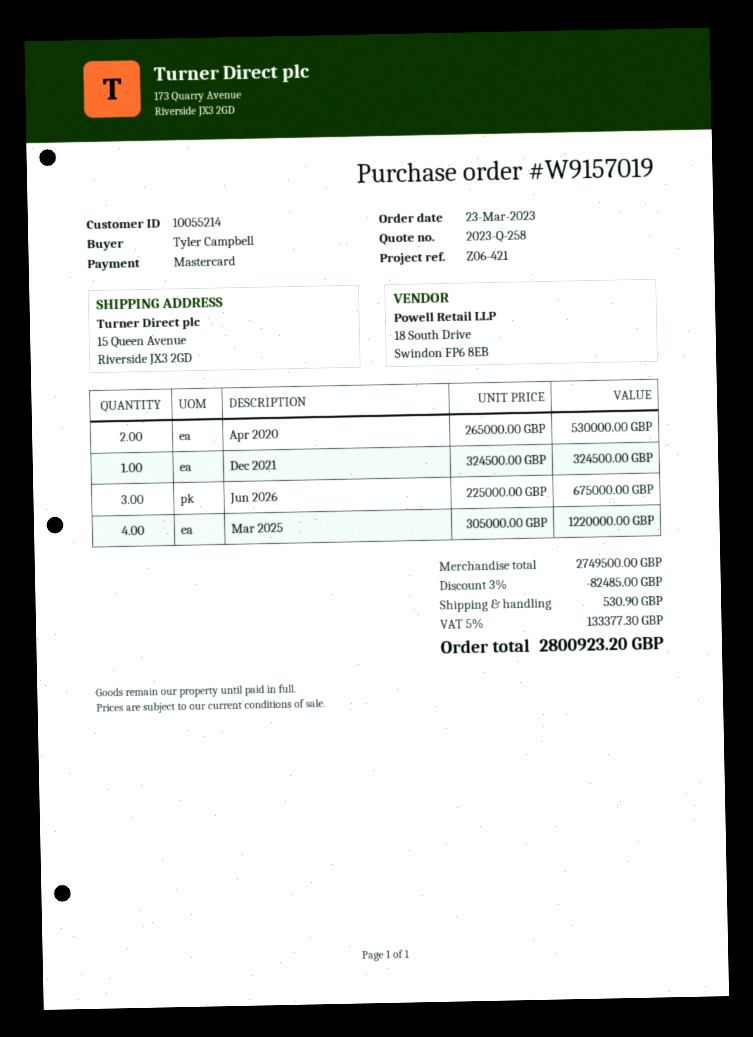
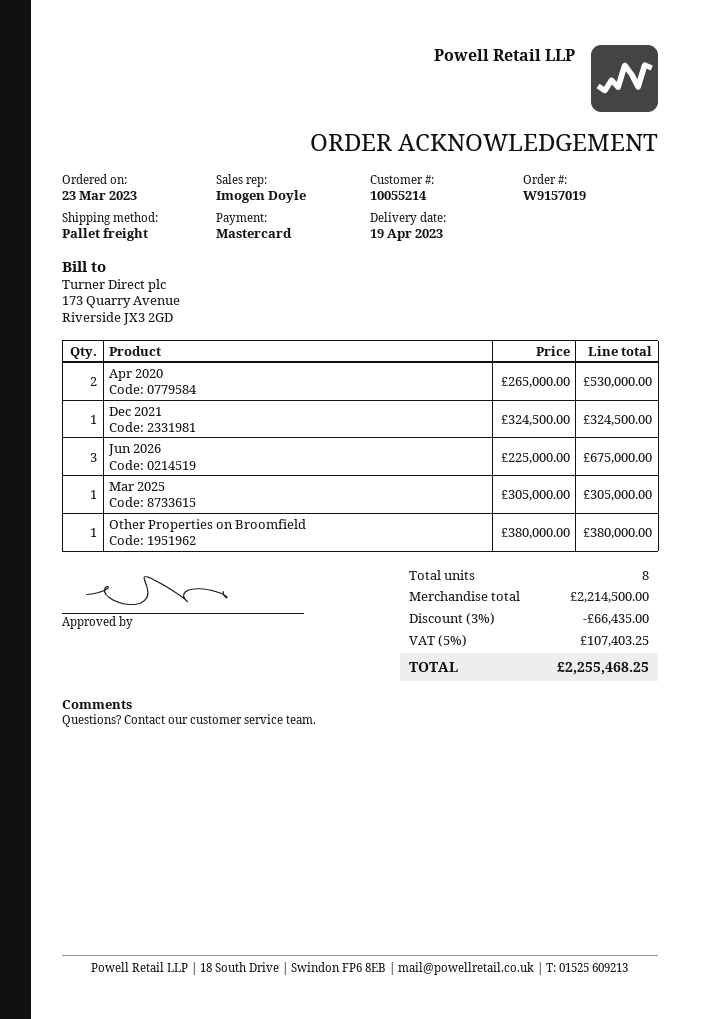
Mar 2025: 4 x 305000.00 = 1220000.00 -> 1 x 305000.00 = 305000.00
Other Properties on Broomfield: none -> 1 x 380000.00 = 380000.00
subtotal: 2749500.00 -> 2214500.00
discount: 3% = 82485.00 -> 3% = 66435.00
shipping: 530.90 -> none
tax: 5% = 133377.30 -> 5% = 107403.25
total: 2800923.20 -> 2255468.25

